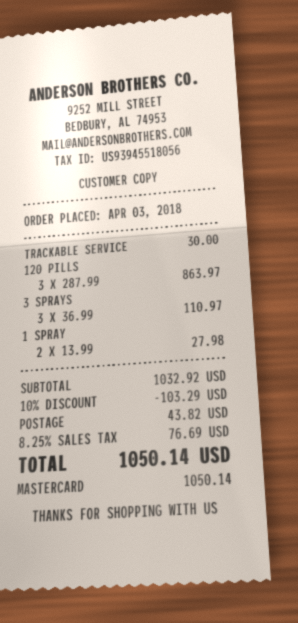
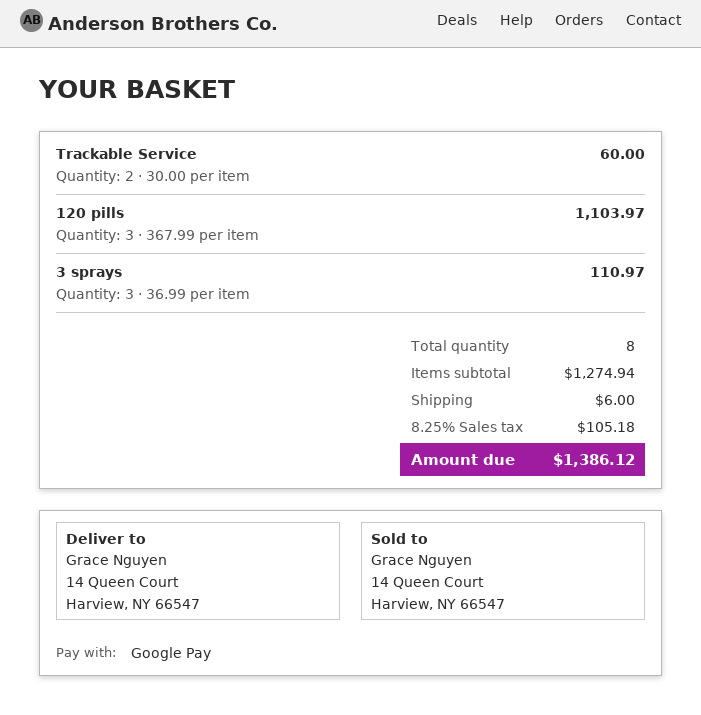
payment method: Mastercard -> Google Pay
TRACKABLE SERVICE: 1 x 30.00 = 30.00 -> 2 x 30.00 = 60.00
120 PILLS: 3 x 287.99 = 863.97 -> 3 x 367.99 = 1103.97
1 SPRAY: 2 x 13.99 = 27.98 -> none
subtotal: 1032.92 -> 1274.94
discount: 10% = 103.29 -> none
shipping: 43.82 -> 6.00
tax: 8.25% = 76.69 -> 8.25% = 105.18
total: 1050.14 -> 1386.12

